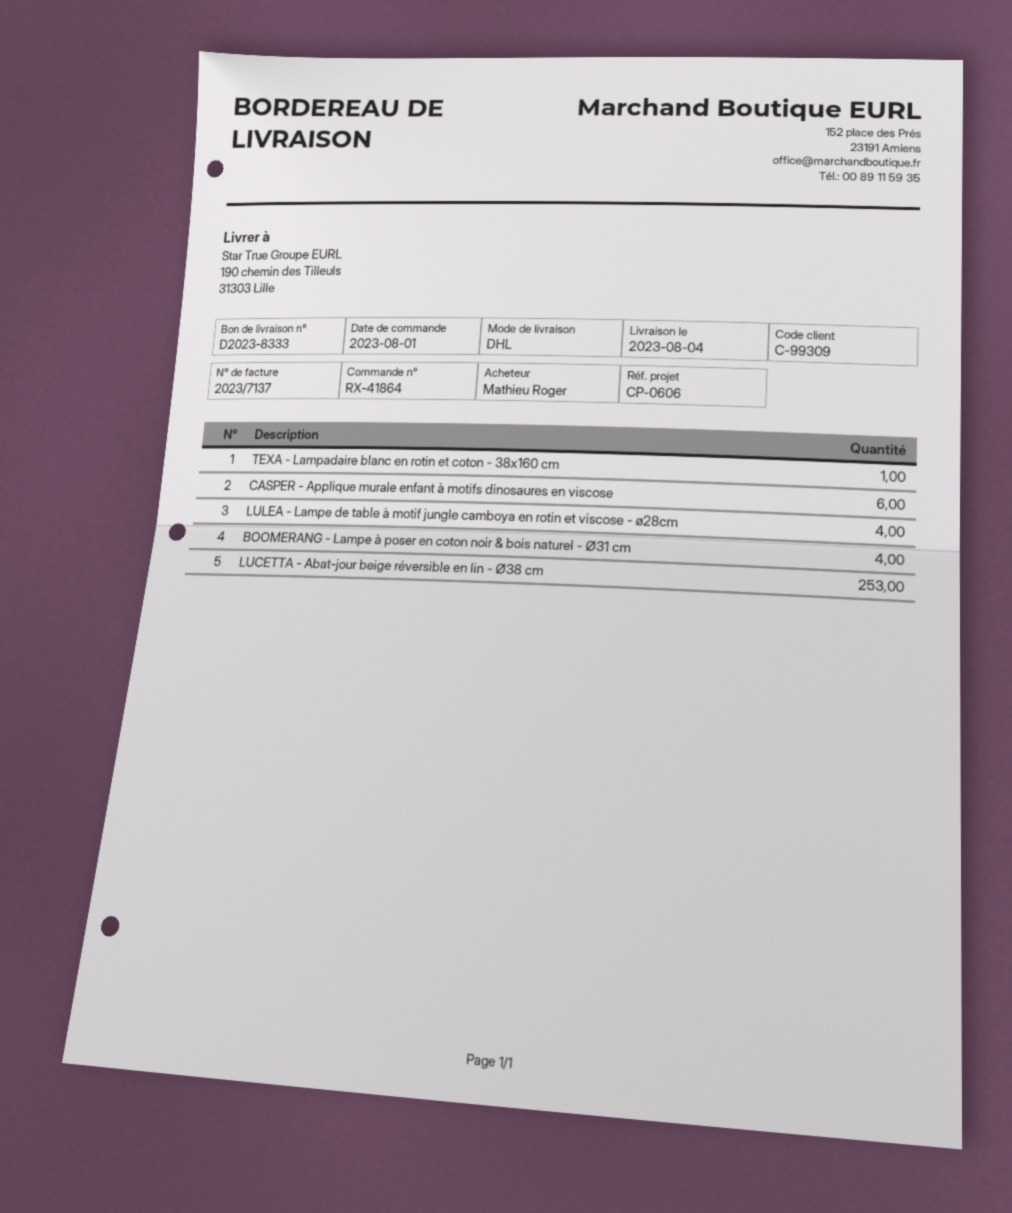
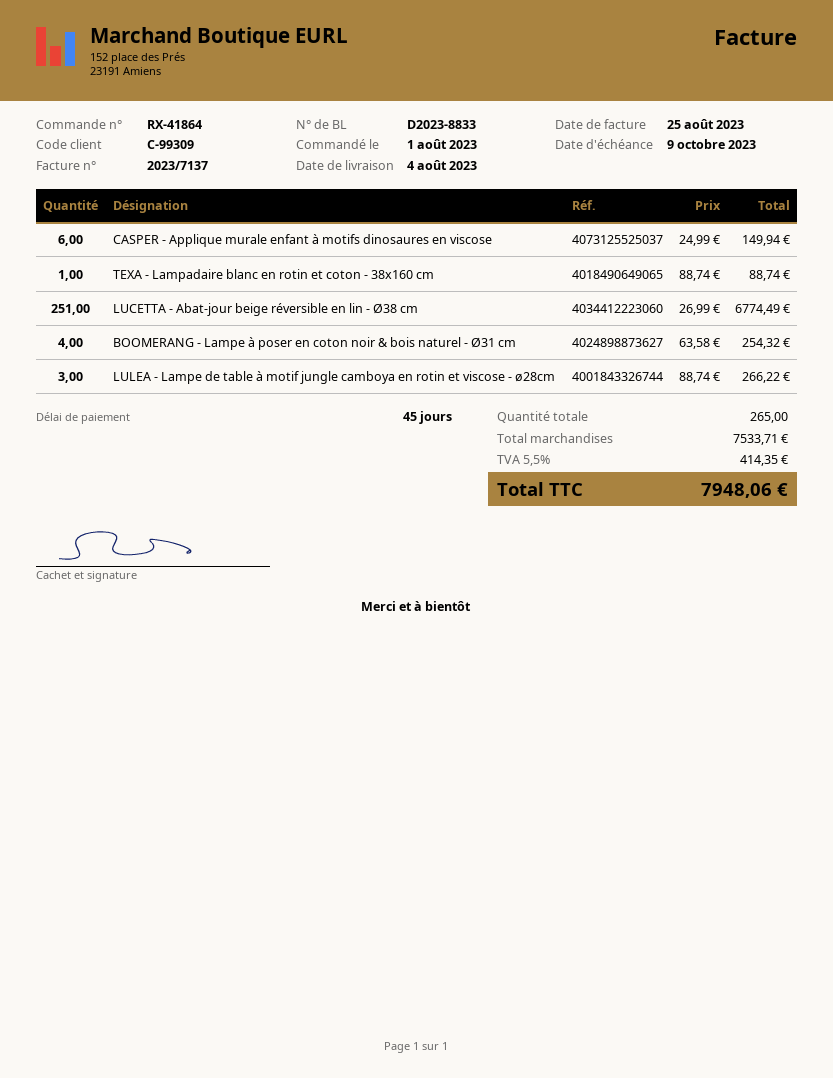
delivery note number: D2023-8333 -> D2023-8833
LULEA - Lampe de table à motif jungle camboya en rotin et viscose - ø28cm: 4 -> 3
LUCETTA - Abat-jour beige réversible en lin - Ø38 cm: 253 -> 251

